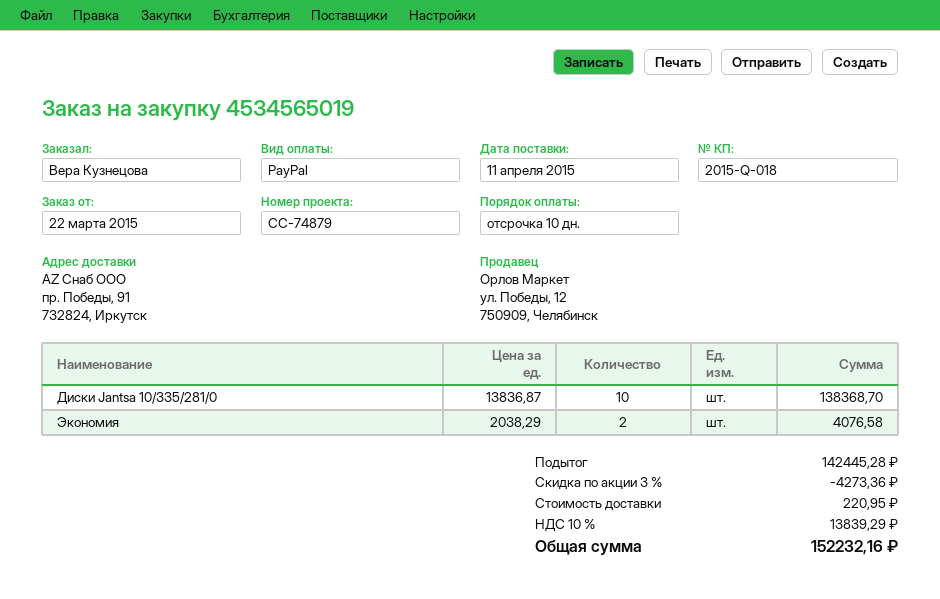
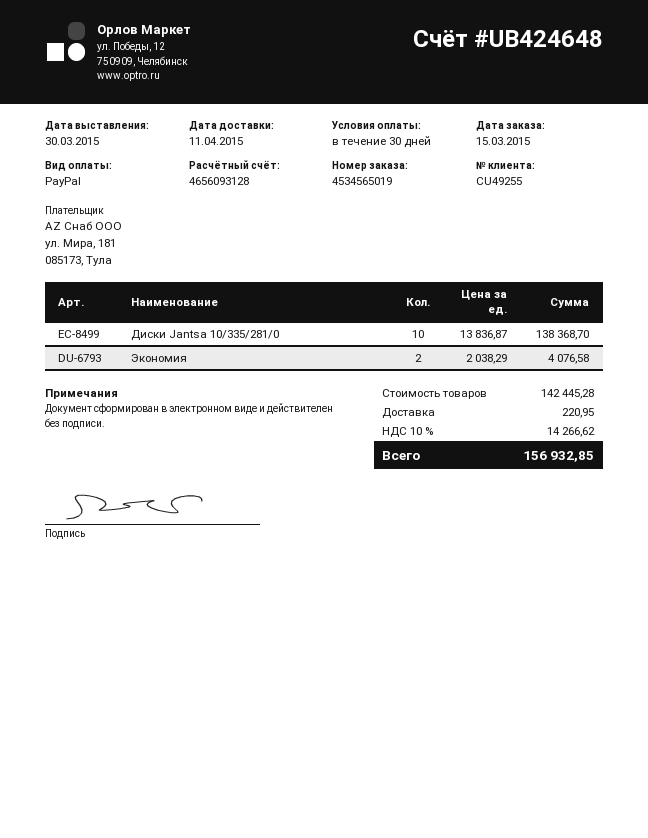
order date: 2015-03-22 -> 2015-03-15
payment terms: 10 days -> 30 days
discount: 3% = 4273.36 -> none
tax: 10% = 13839.29 -> 10% = 14266.62
total: 152232.16 -> 156932.85

